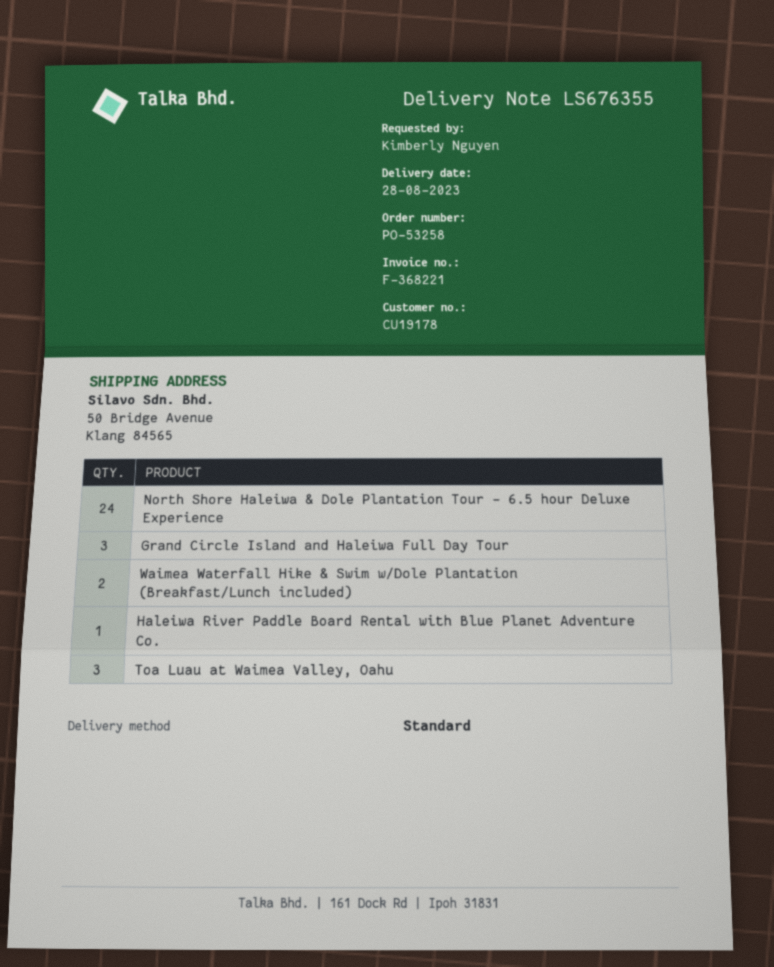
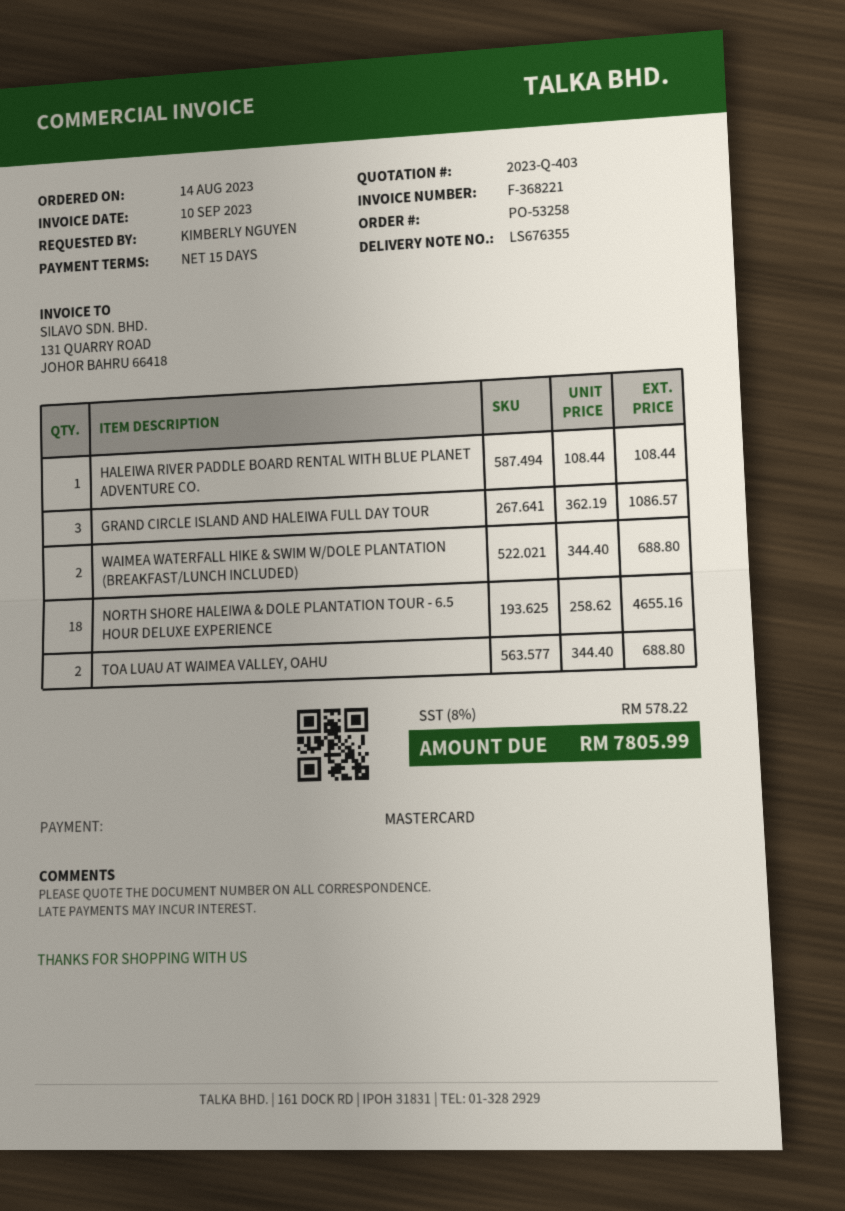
North Shore Haleiwa & Dole Plantation Tour - 6.5 hour Deluxe Experience: 24 -> 18
Toa Luau at Waimea Valley, Oahu: 3 -> 2

